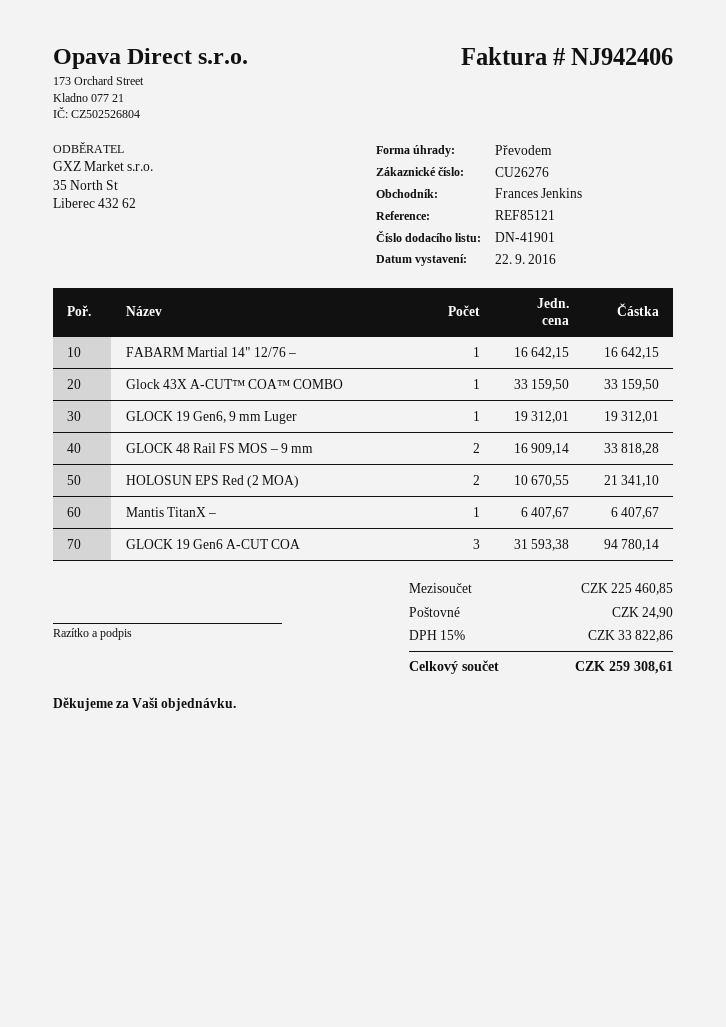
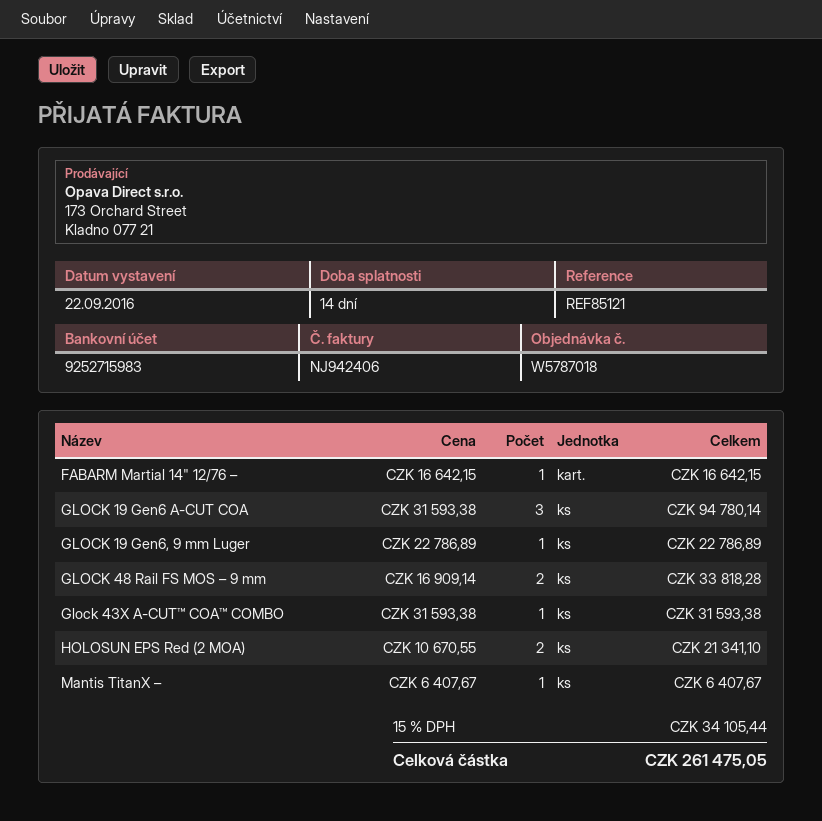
Glock 43X A-CUT™ COA™ COMBO: 1 x 33159.50 = 33159.50 -> 1 x 31593.38 = 31593.38
GLOCK 19 Gen6, 9 mm Luger: 1 x 19312.01 = 19312.01 -> 1 x 22786.89 = 22786.89
shipping: 24.90 -> none
tax: 15% = 33822.86 -> 15% = 34105.44
total: 259308.61 -> 261475.05

